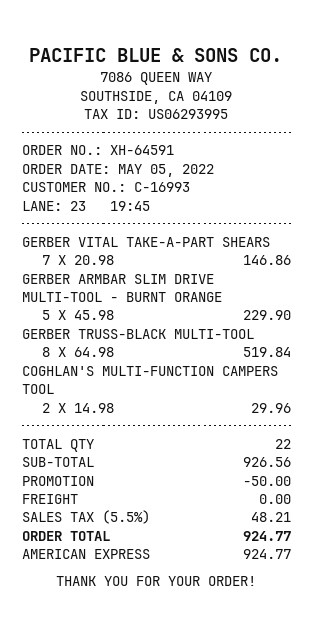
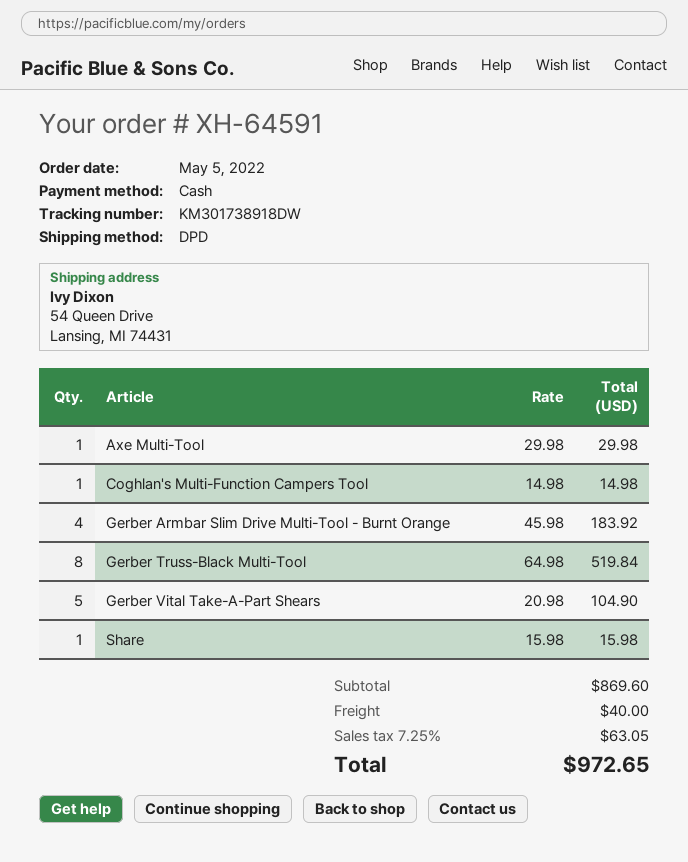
payment method: American Express -> cash
GERBER VITAL TAKE-A-PART SHEARS: 7 x 20.98 = 146.86 -> 5 x 20.98 = 104.90
GERBER ARMBAR SLIM DRIVE MULTI-TOOL - BURNT ORANGE: 5 x 45.98 = 229.90 -> 4 x 45.98 = 183.92
COGHLAN'S MULTI-FUNCTION CAMPERS TOOL: 2 x 14.98 = 29.96 -> 1 x 14.98 = 14.98
Axe Multi-Tool: none -> 1 x 29.98 = 29.98
Share: none -> 1 x 15.98 = 15.98
subtotal: 926.56 -> 869.60
discount: 50.00 -> none
shipping: 0.00 -> 40.00
tax: 5.5% = 48.21 -> 7.25% = 63.05
total: 924.77 -> 972.65

